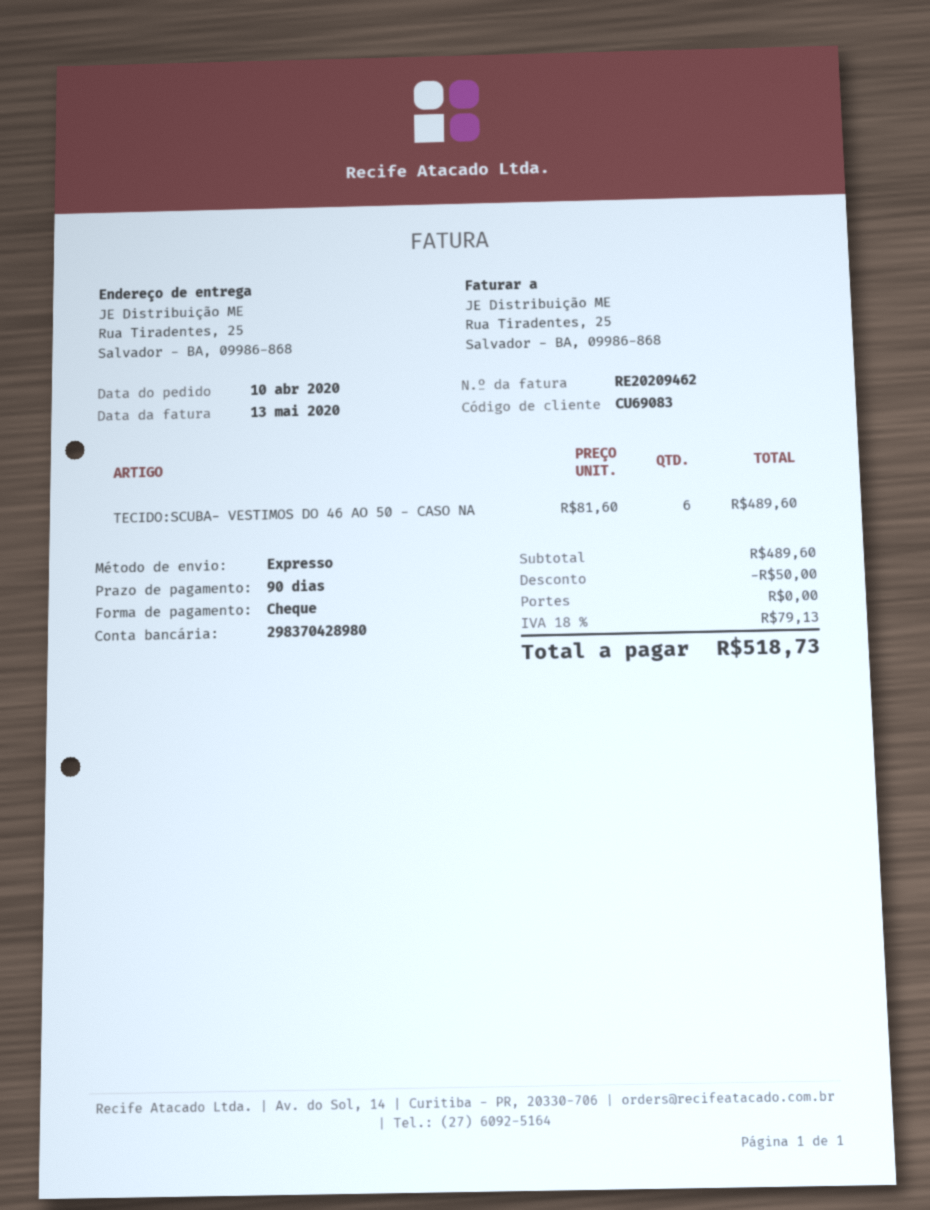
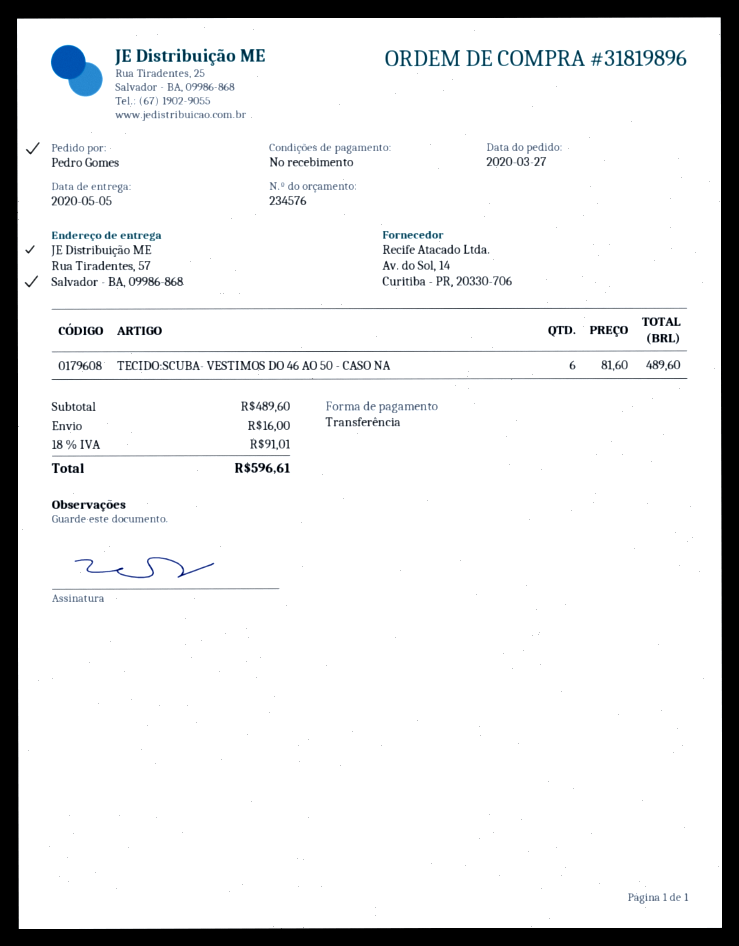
order date: 2020-04-10 -> 2020-03-27
payment terms: 90 days -> on receipt
payment method: cheque -> bank transfer
ship to: Rua Tiradentes, 25, Salvador - BA, 09986-868 -> Rua Tiradentes, 57, Salvador - BA, 09986-868
discount: 50.00 -> none
shipping: 0.00 -> 16.00
tax: 18% = 79.13 -> 18% = 91.01
total: 518.73 -> 596.61

